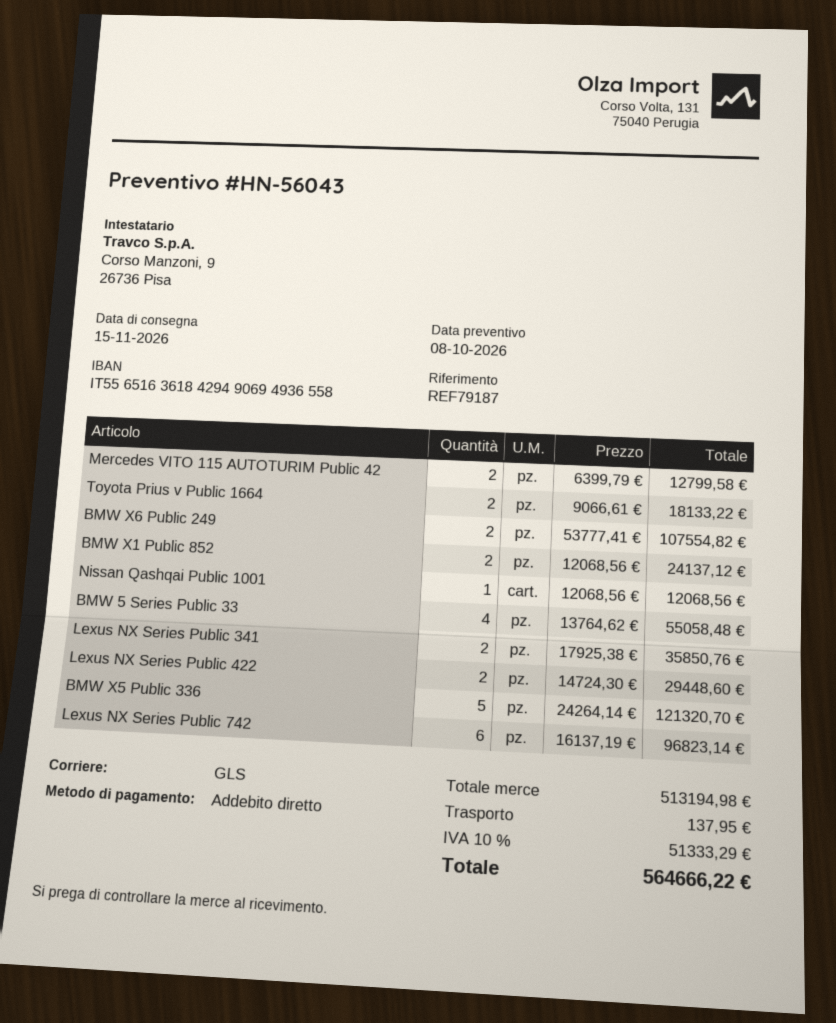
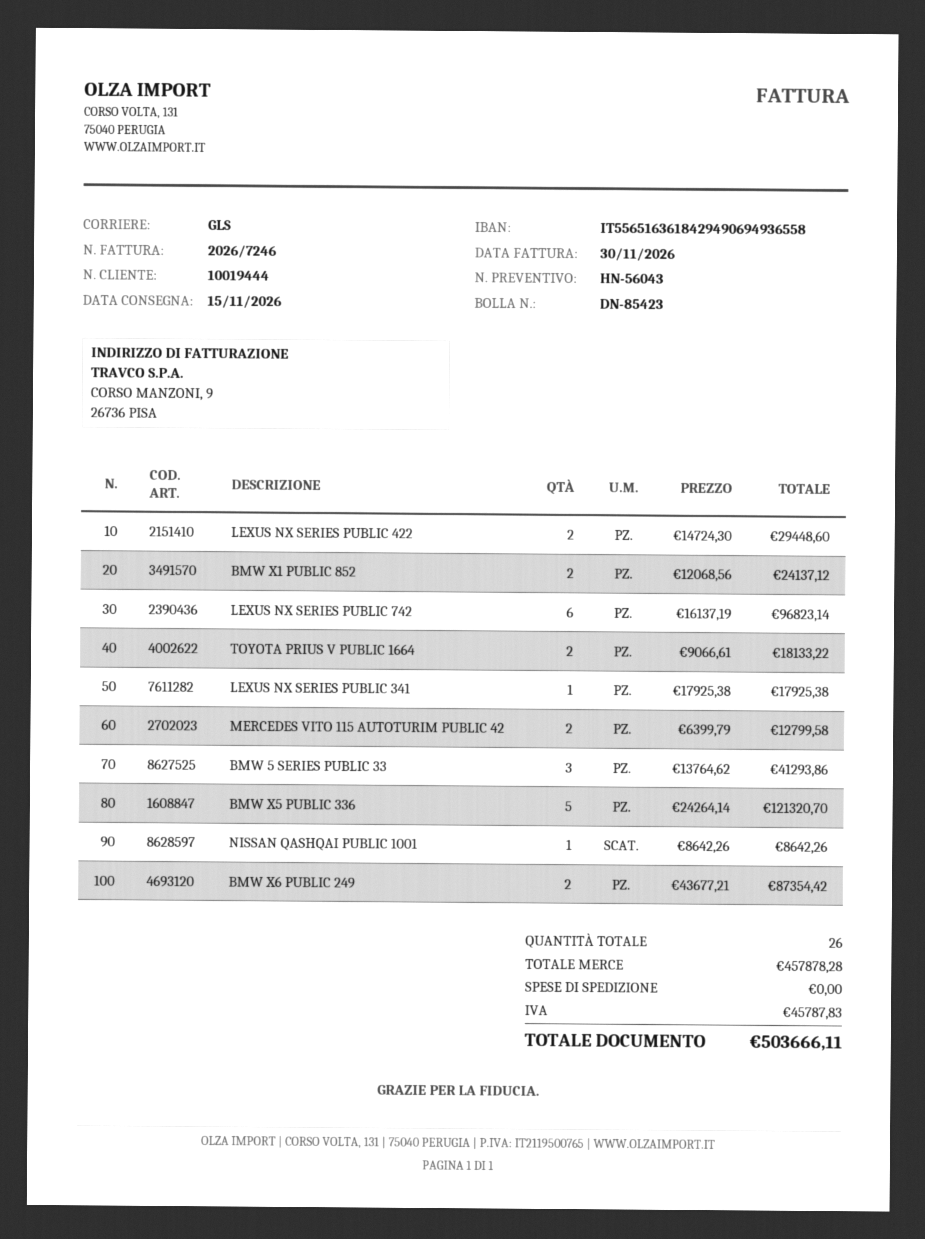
BMW X6 Public 249: 2 x 53777.41 = 107554.82 -> 2 x 43677.21 = 87354.42
Nissan Qashqai Public 1001: 1 x 12068.56 = 12068.56 -> 1 x 8642.26 = 8642.26
BMW 5 Series Public 33: 4 x 13764.62 = 55058.48 -> 3 x 13764.62 = 41293.86
Lexus NX Series Public 341: 2 x 17925.38 = 35850.76 -> 1 x 17925.38 = 17925.38
subtotal: 513194.98 -> 457878.28
shipping: 137.95 -> 0.00
tax: 51333.29 -> 45787.83
total: 564666.22 -> 503666.11

